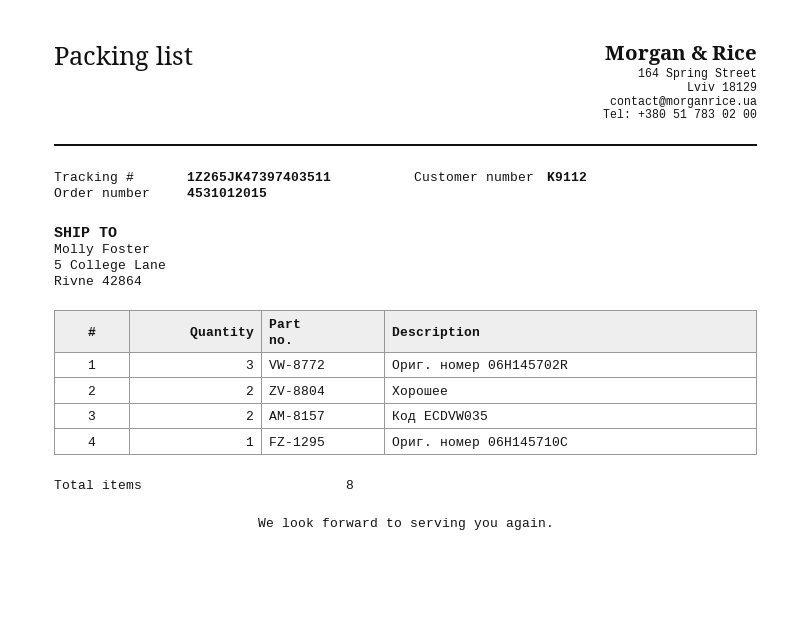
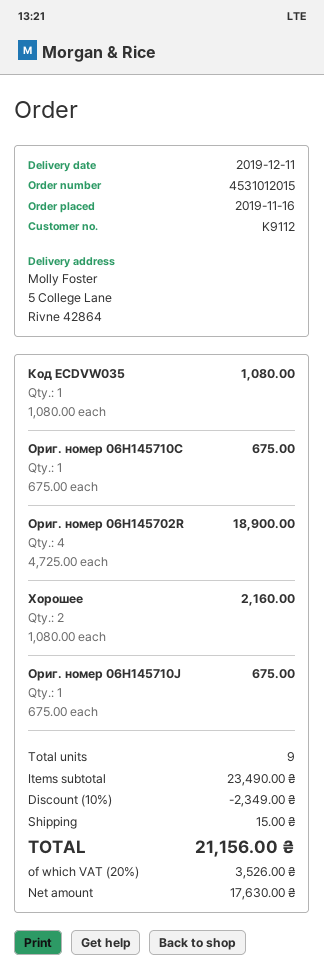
Ориг. номер 06H145702R: 3 -> 4
Код ECDVW035: 2 -> 1
Ориг. номер 06H145710J: none -> 1
total quantity: 8 -> 9

